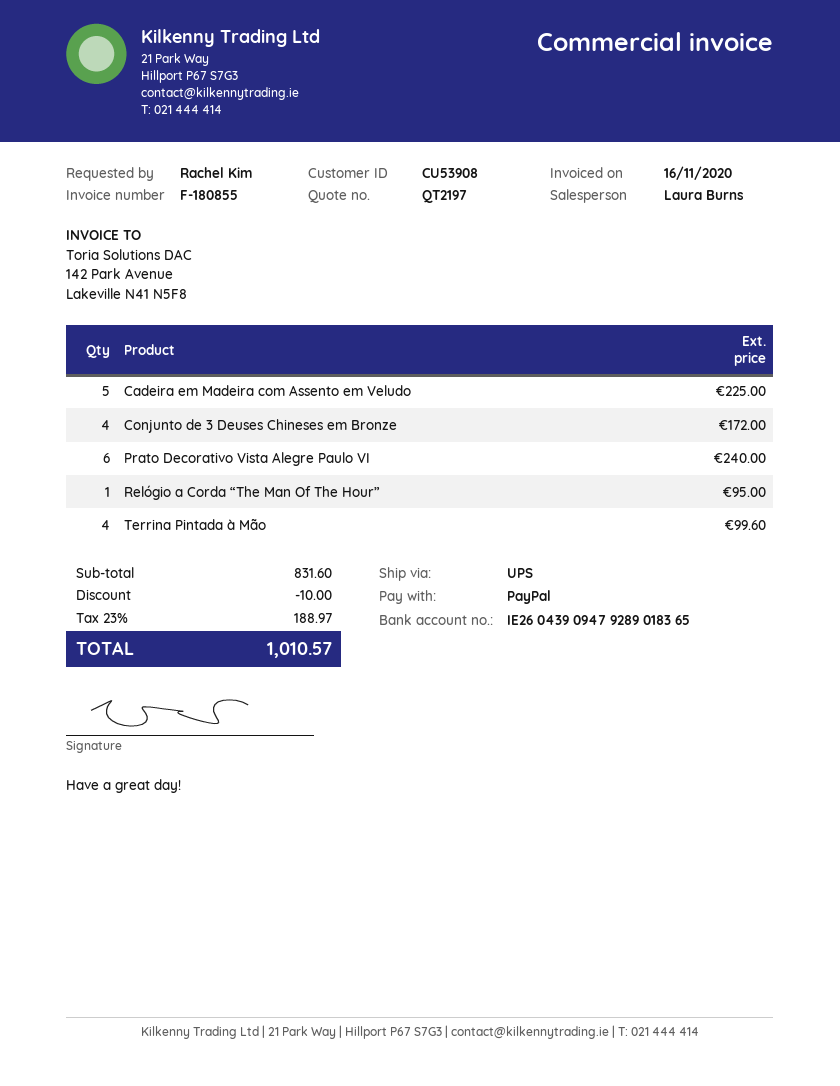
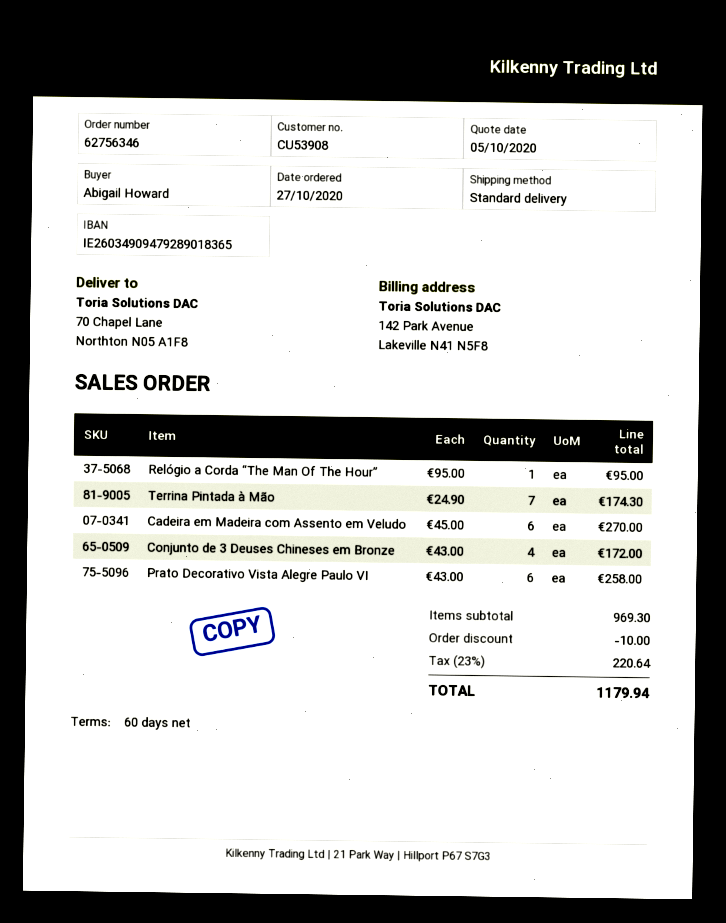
ordered by: Rachel Kim -> Abigail Howard
bank account: IE26043909479289018365 -> IE26034909479289018365
shipping method: UPS -> standard
Cadeira em Madeira com Assento em Veludo: 5 for 225.00 -> 6 for 270.00
Prato Decorativo Vista Alegre Paulo VI: 6 for 240.00 -> 6 for 258.00
Terrina Pintada à Mão: 4 for 99.60 -> 7 for 174.30
subtotal: 831.60 -> 969.30
tax: 23% = 188.97 -> 23% = 220.64
total: 1010.57 -> 1179.94

